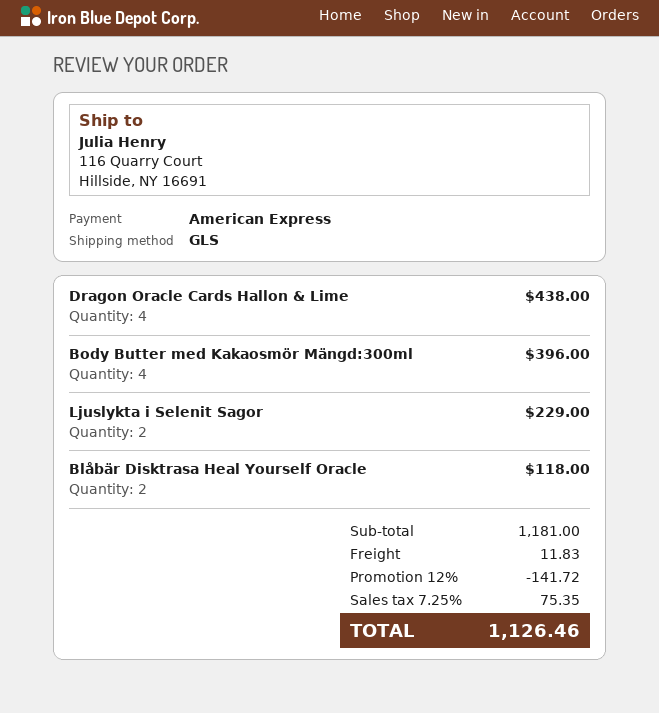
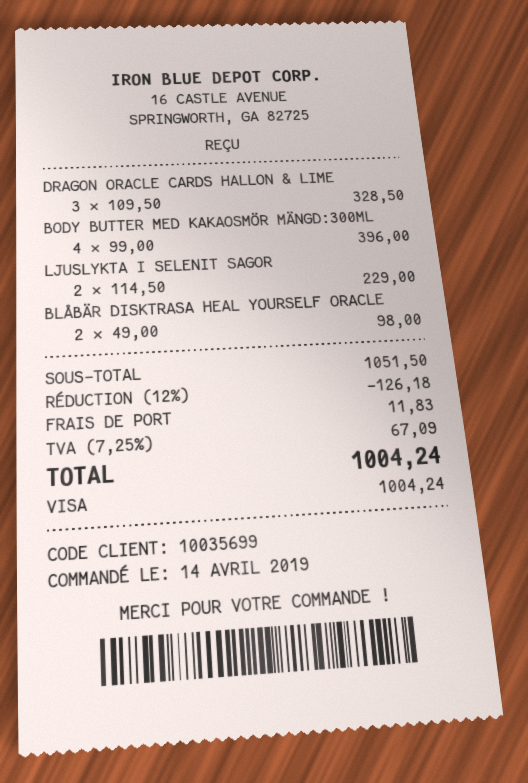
payment method: American Express -> Visa
Dragon Oracle Cards Hallon & Lime: 4 for 438.00 -> 3 for 328.50
Blåbär Disktrasa Heal Yourself Oracle: 2 for 118.00 -> 2 for 98.00
subtotal: 1181.00 -> 1051.50
discount: 12% = 141.72 -> 12% = 126.18
tax: 7.25% = 75.35 -> 7.25% = 67.09
total: 1126.46 -> 1004.24

